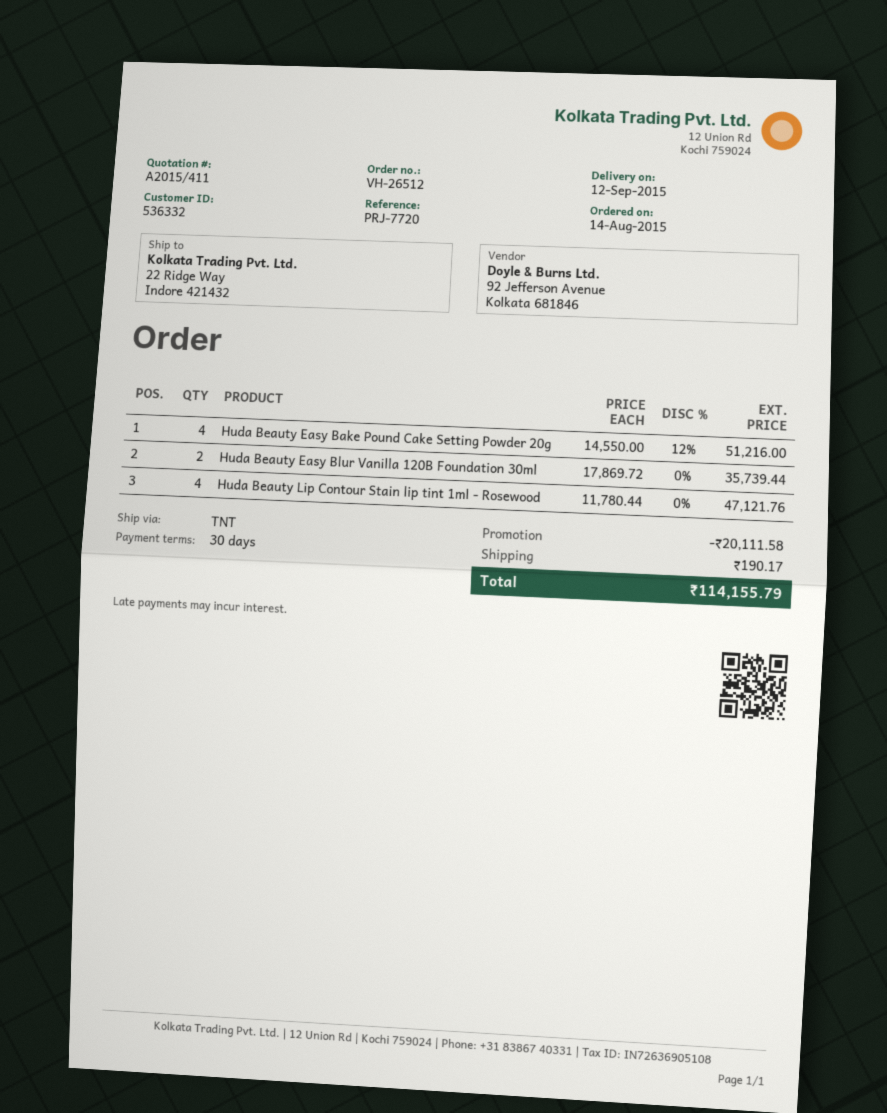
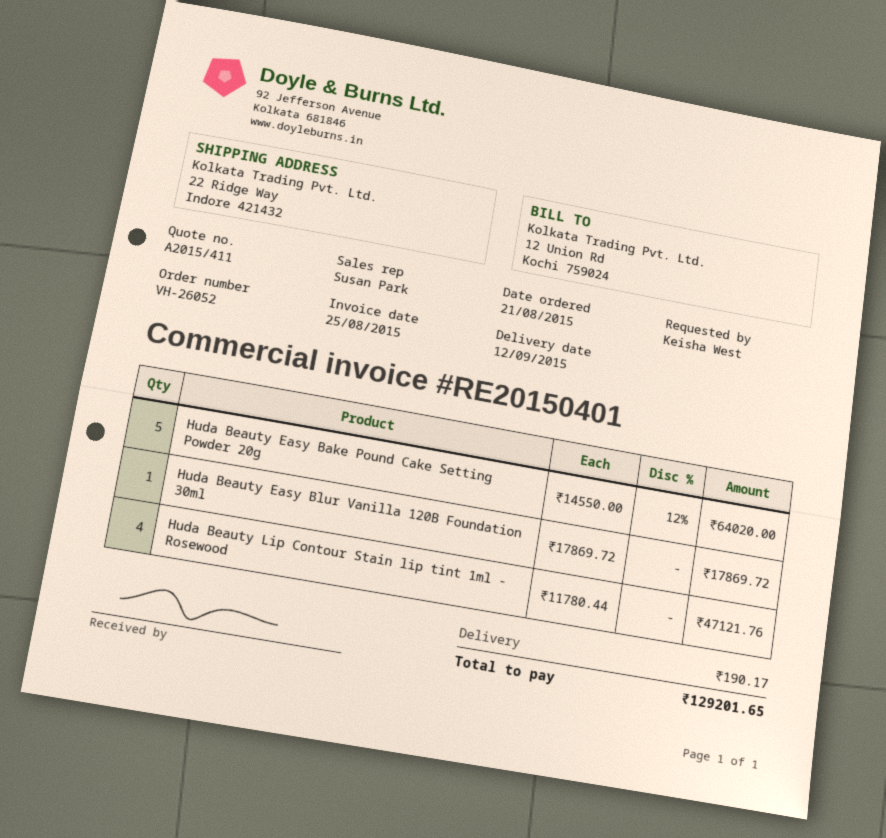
order number: VH-26512 -> VH-26052
order date: 2015-08-14 -> 2015-08-21
Huda Beauty Easy Bake Pound Cake Setting Powder 20g: 4 x 14550.00 - 12% = 51216.00 -> 5 x 14550.00 - 12% = 64020.00
Huda Beauty Easy Blur Vanilla 120B Foundation 30ml: 2 x 17869.72 = 35739.44 -> 1 x 17869.72 = 17869.72
discount: 20111.58 -> none
total: 114155.79 -> 129201.65

